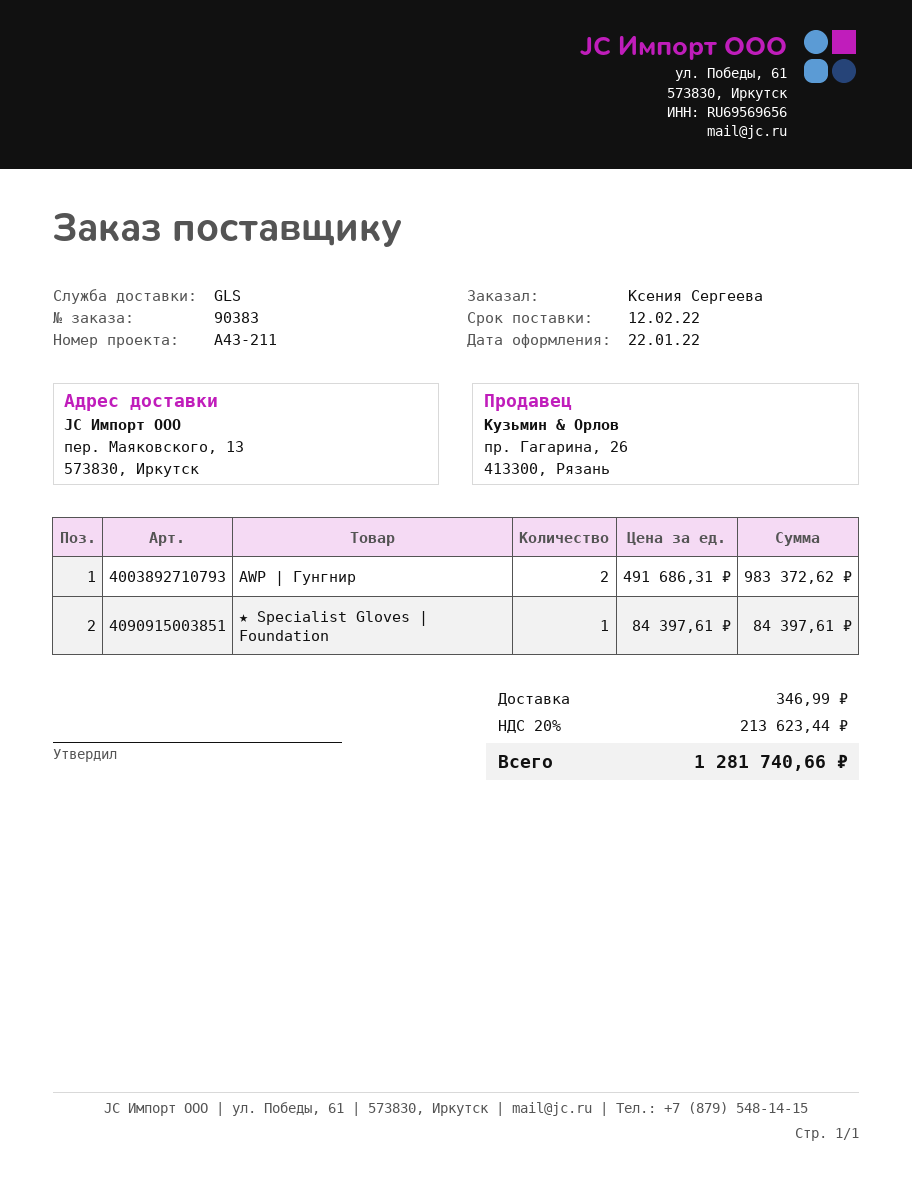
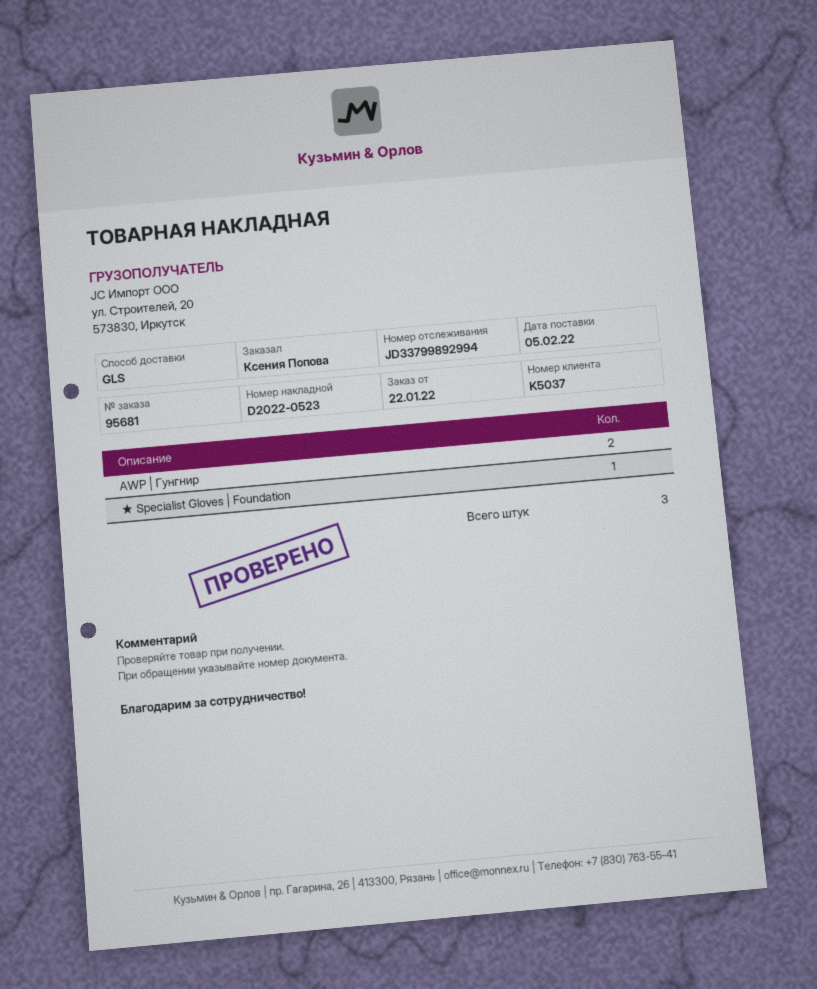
order number: 90383 -> 95681
delivery date: 2022-02-12 -> 2022-02-05
ordered by: Ксения Сергеева -> Ксения Попова
ship to: пер. Маяковского, 13, 573830, Иркутск -> ул. Строителей, 20, 573830, Иркутск

